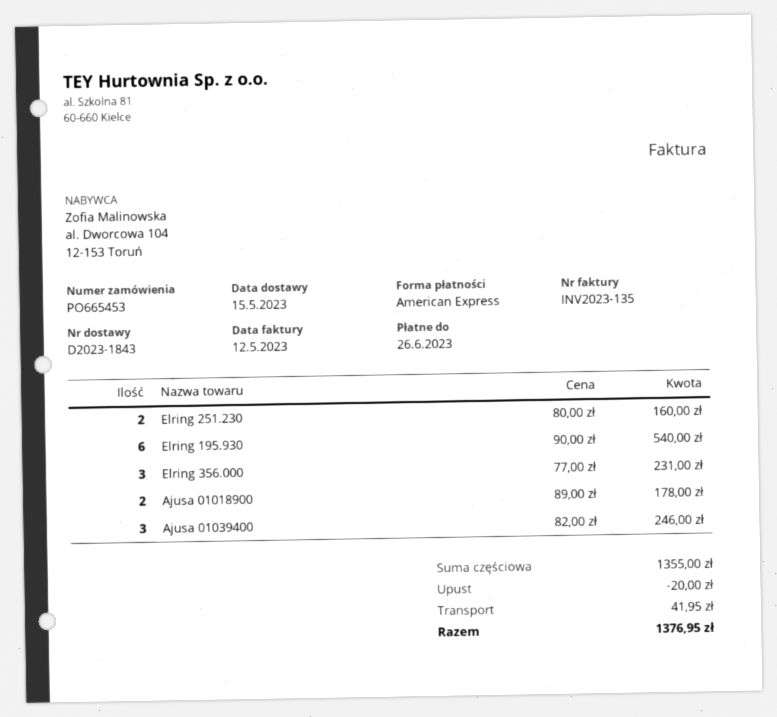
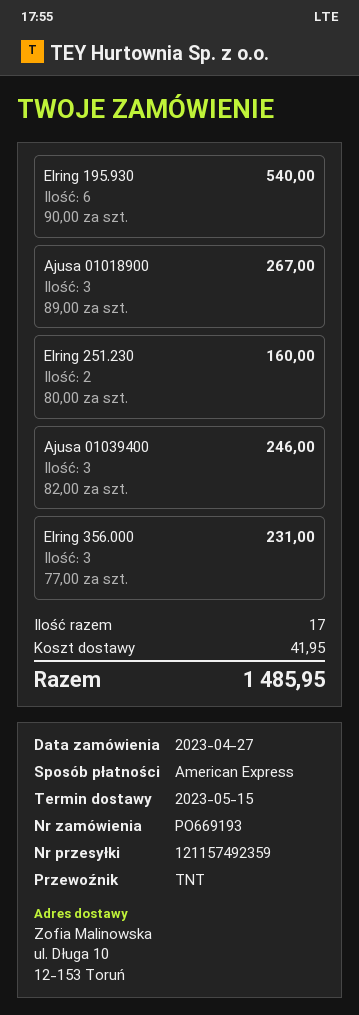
order number: PO665453 -> PO669193
Ajusa 01018900: 2 x 89.00 = 178.00 -> 3 x 89.00 = 267.00
discount: 20.00 -> none
total: 1376.95 -> 1485.95

